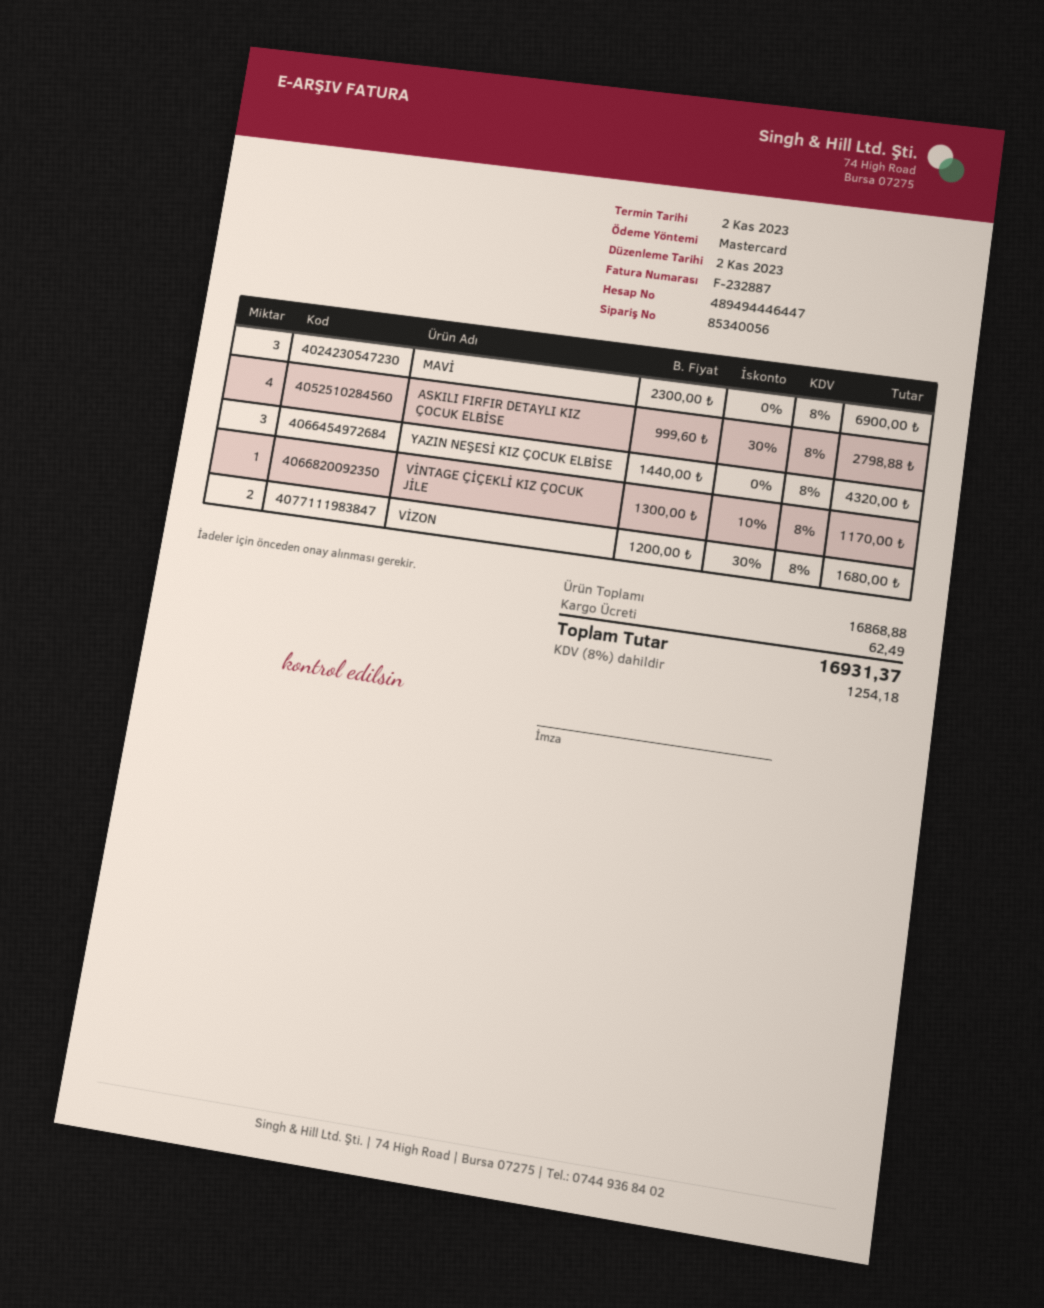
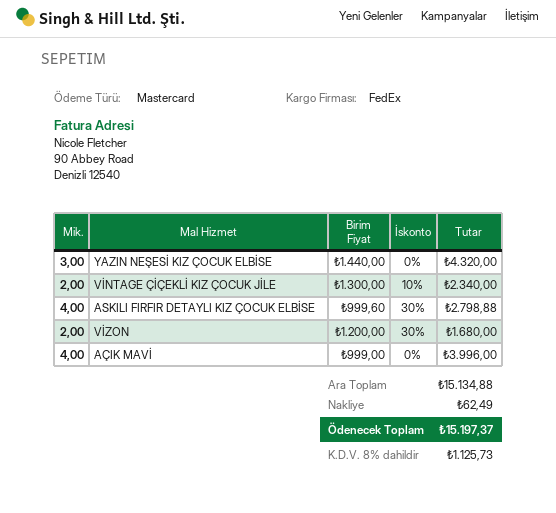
MAVİ: 3 x 2300.00 = 6900.00 -> none
VİNTAGE ÇİÇEKLİ KIZ ÇOCUK JİLE: 1 x 1300.00 - 10% = 1170.00 -> 2 x 1300.00 - 10% = 2340.00
AÇIK MAVİ: none -> 4 x 999.00 = 3996.00
subtotal: 16868.88 -> 15134.88
tax: 8% = 1254.18 -> 8% = 1125.73
total: 16931.37 -> 15197.37

